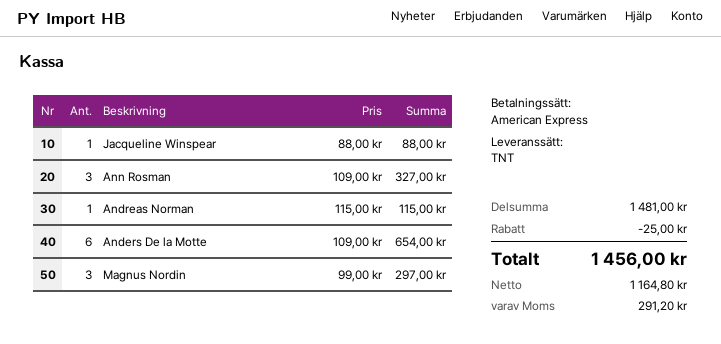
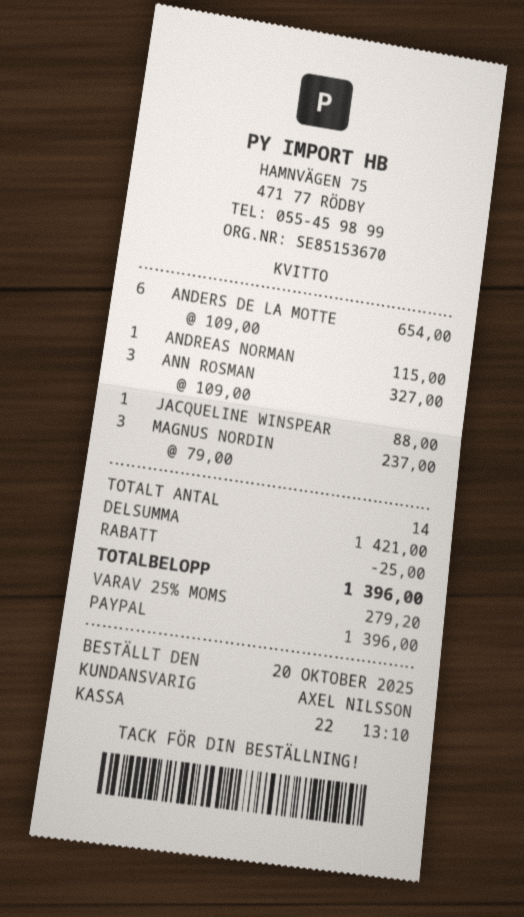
payment method: American Express -> PayPal
Magnus Nordin: 3 x 99.00 = 297.00 -> 3 x 79.00 = 237.00
subtotal: 1481.00 -> 1421.00
tax: 291.20 -> 279.20
total: 1456.00 -> 1396.00

